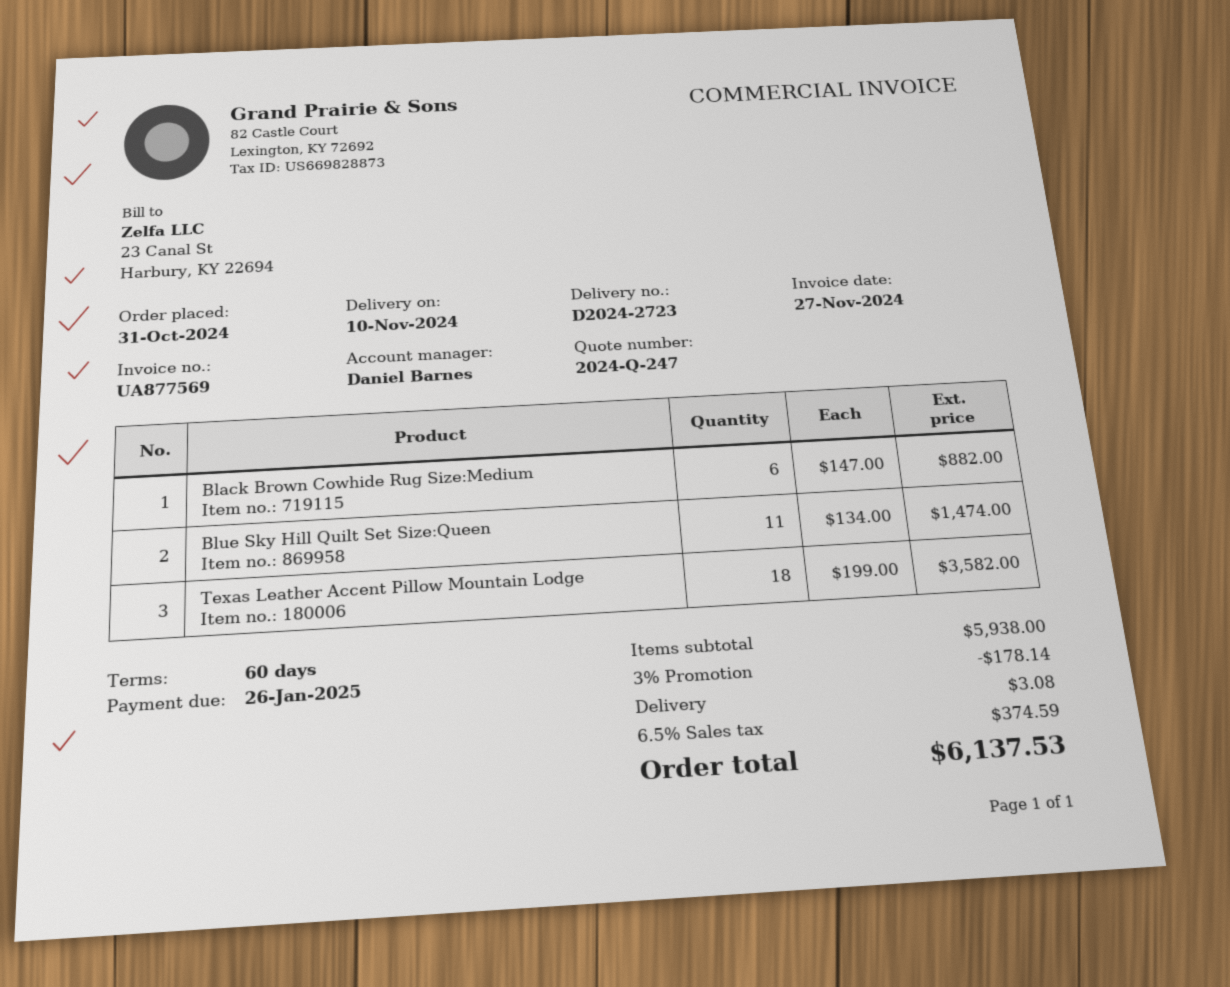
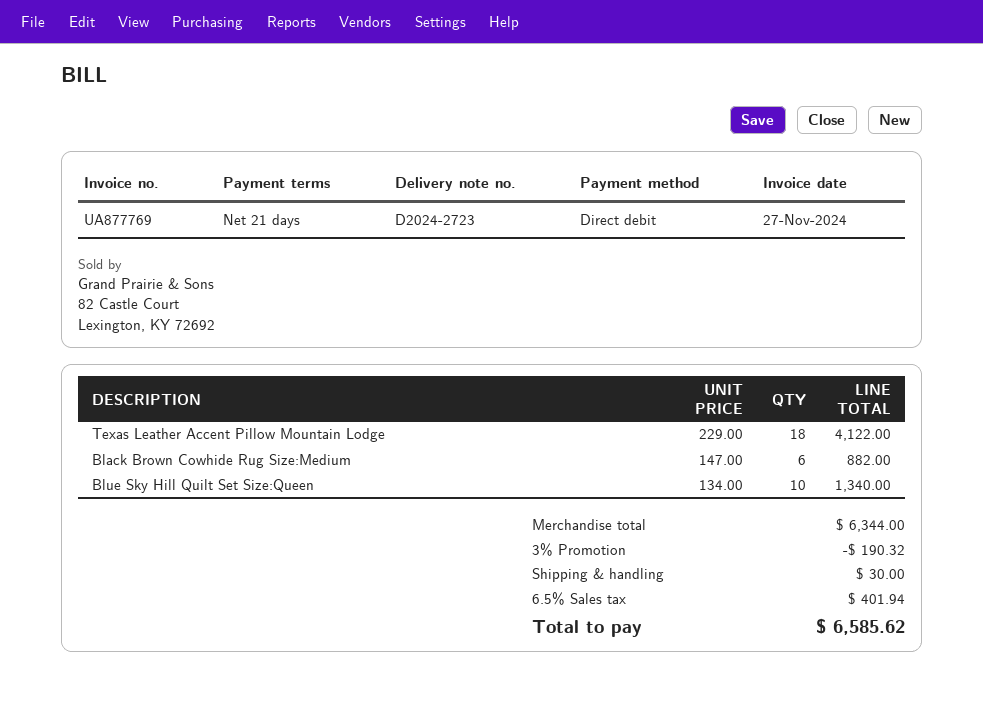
invoice number: UA877569 -> UA877769
payment terms: 60 days -> 21 days
Blue Sky Hill Quilt Set Size:Queen: 11 x 134.00 = 1474.00 -> 10 x 134.00 = 1340.00
Texas Leather Accent Pillow Mountain Lodge: 18 x 199.00 = 3582.00 -> 18 x 229.00 = 4122.00
subtotal: 5938.00 -> 6344.00
discount: 3% = 178.14 -> 3% = 190.32
shipping: 3.08 -> 30.00
tax: 6.5% = 374.59 -> 6.5% = 401.94
total: 6137.53 -> 6585.62

